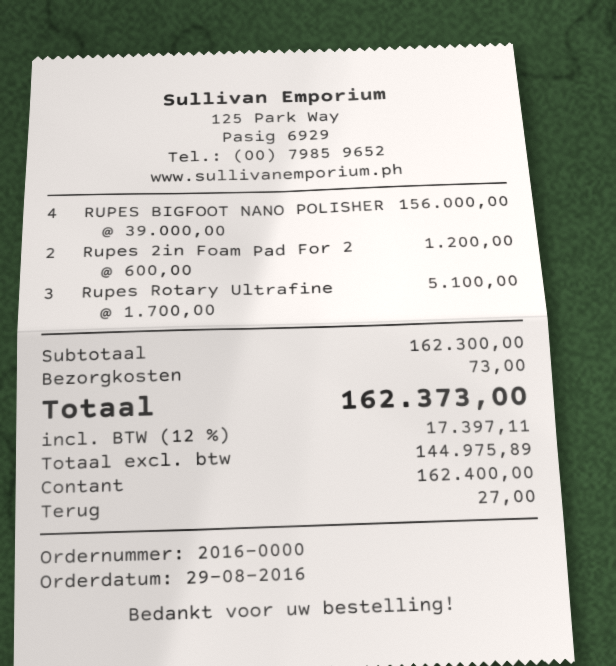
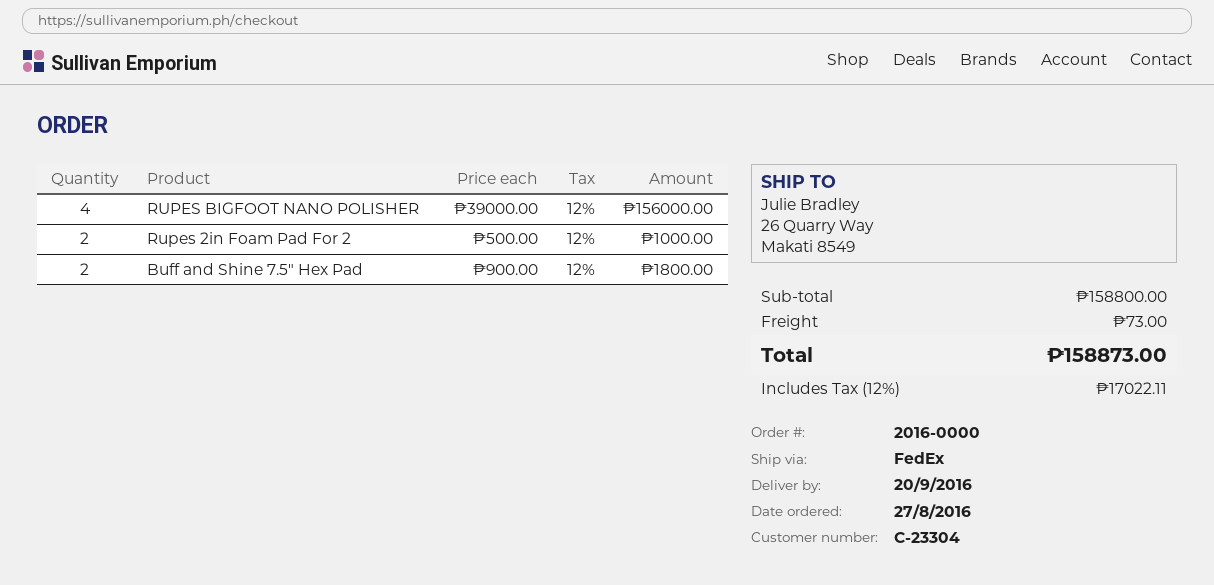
order date: 2016-08-29 -> 2016-08-27
Rupes 2in Foam Pad For 2: 2 x 600.00 = 1200.00 -> 2 x 500.00 = 1000.00
Rupes Rotary Ultrafine: 3 x 1700.00 = 5100.00 -> none
Buff and Shine 7.5" Hex Pad: none -> 2 x 900.00 = 1800.00
subtotal: 162300.00 -> 158800.00
tax: 12% = 17397.11 -> 12% = 17022.11
total: 162373.00 -> 158873.00

